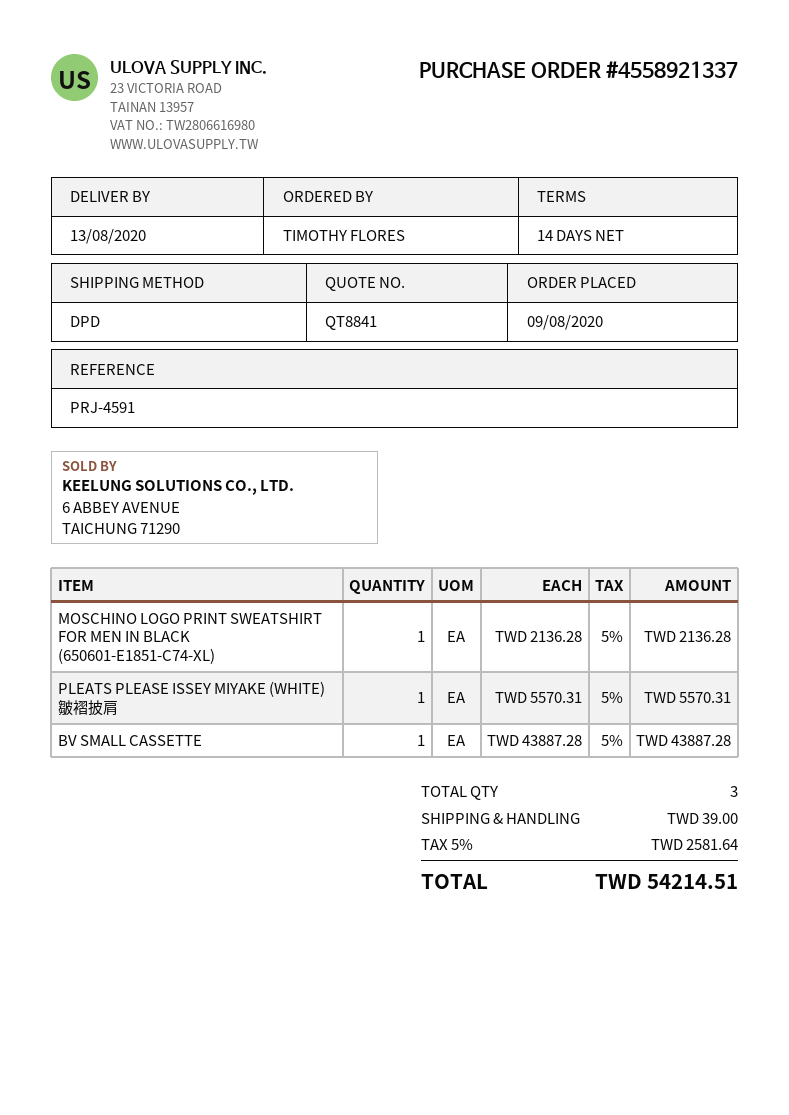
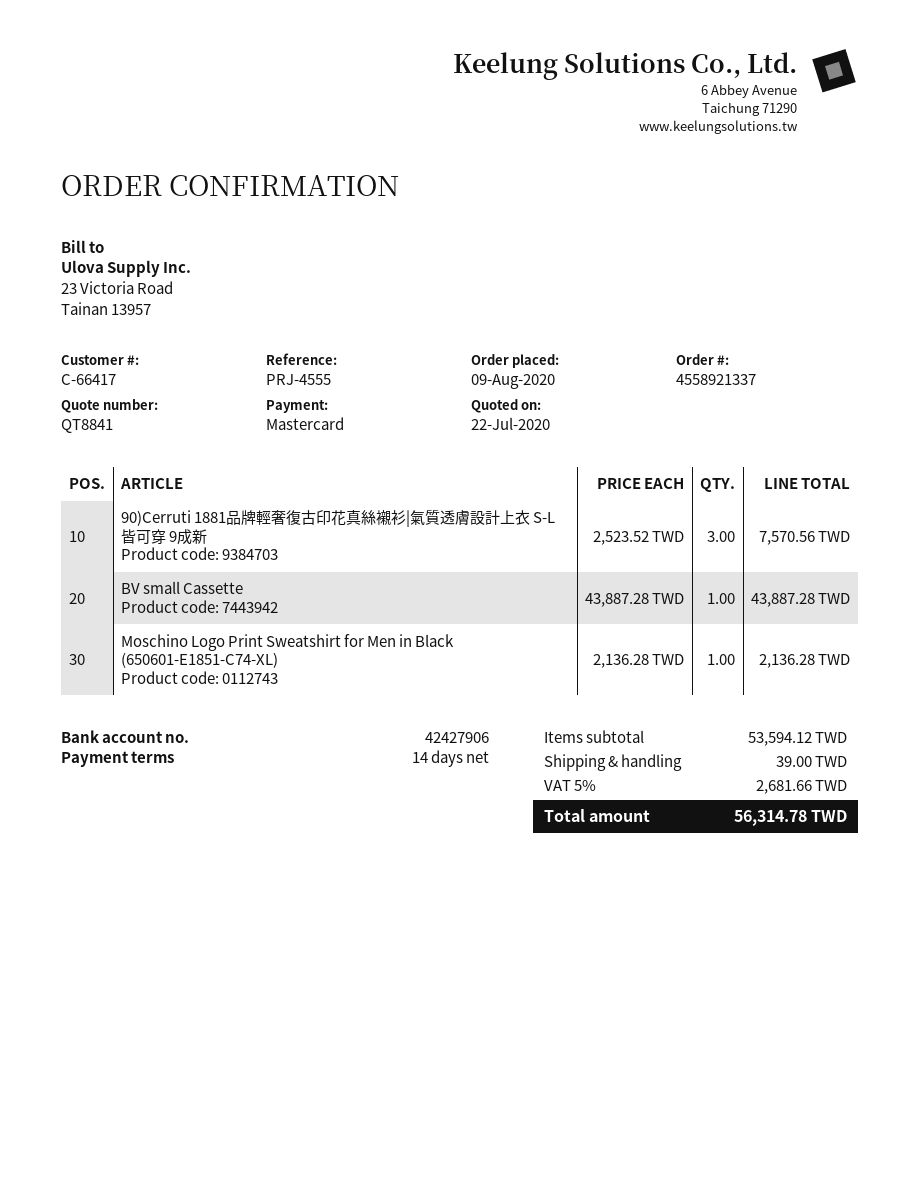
reference: PRJ-4591 -> PRJ-4555
PLEATS PLEASE ISSEY MIYAKE (WHITE)皺褶披肩: 1 x 5570.31 = 5570.31 -> none
90)Cerruti 1881品牌輕奢復古印花真絲襯衫|氣質透膚設計上衣 S-L皆可穿 9成新: none -> 3 x 2523.52 = 7570.56
tax: 5% = 2581.64 -> 5% = 2681.66
total: 54214.51 -> 56314.78

